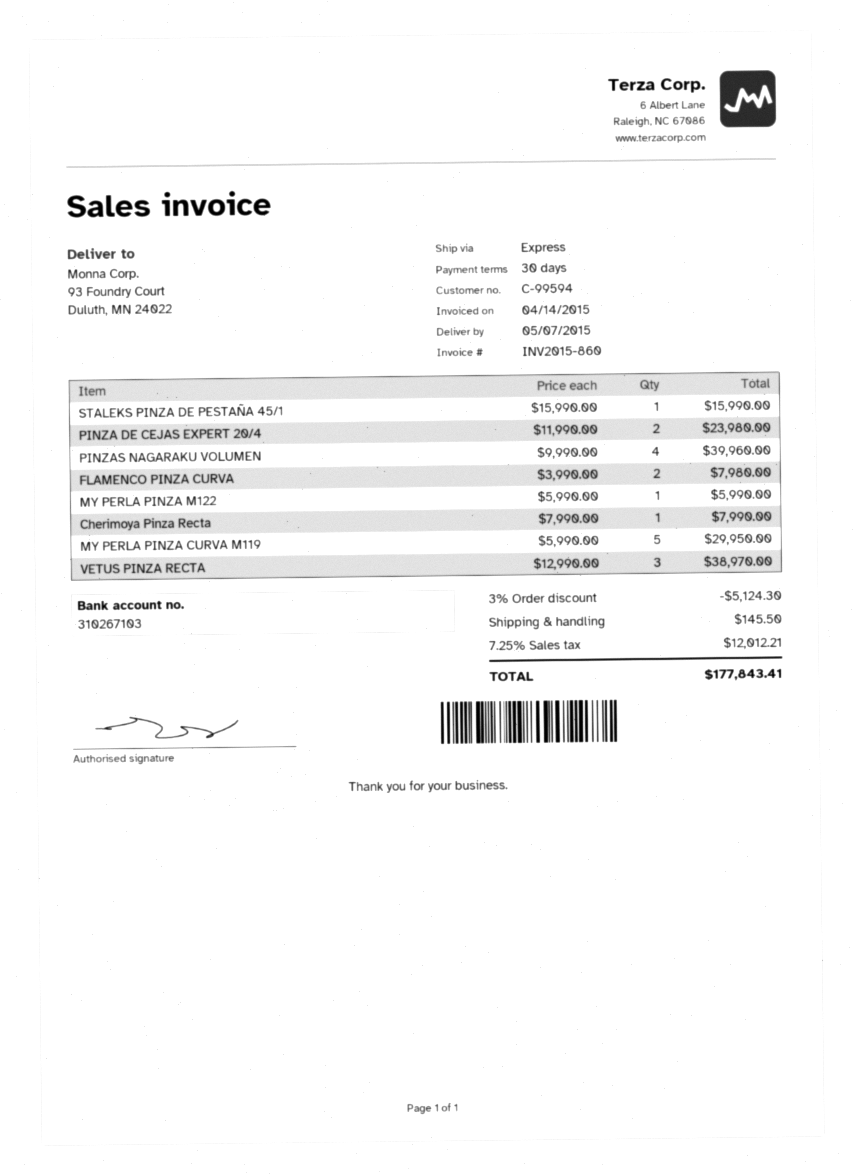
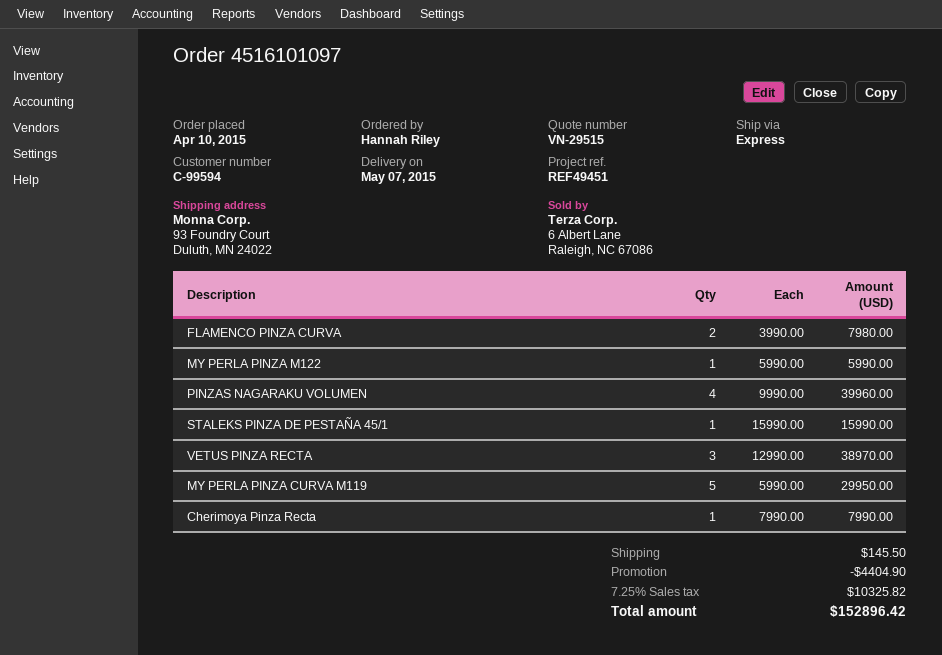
PINZA DE CEJAS EXPERT 20/4: 2 x 11990.00 = 23980.00 -> none
discount: 5124.30 -> 4404.90
tax: 7.25% = 12012.21 -> 7.25% = 10325.82
total: 177843.41 -> 152896.42

